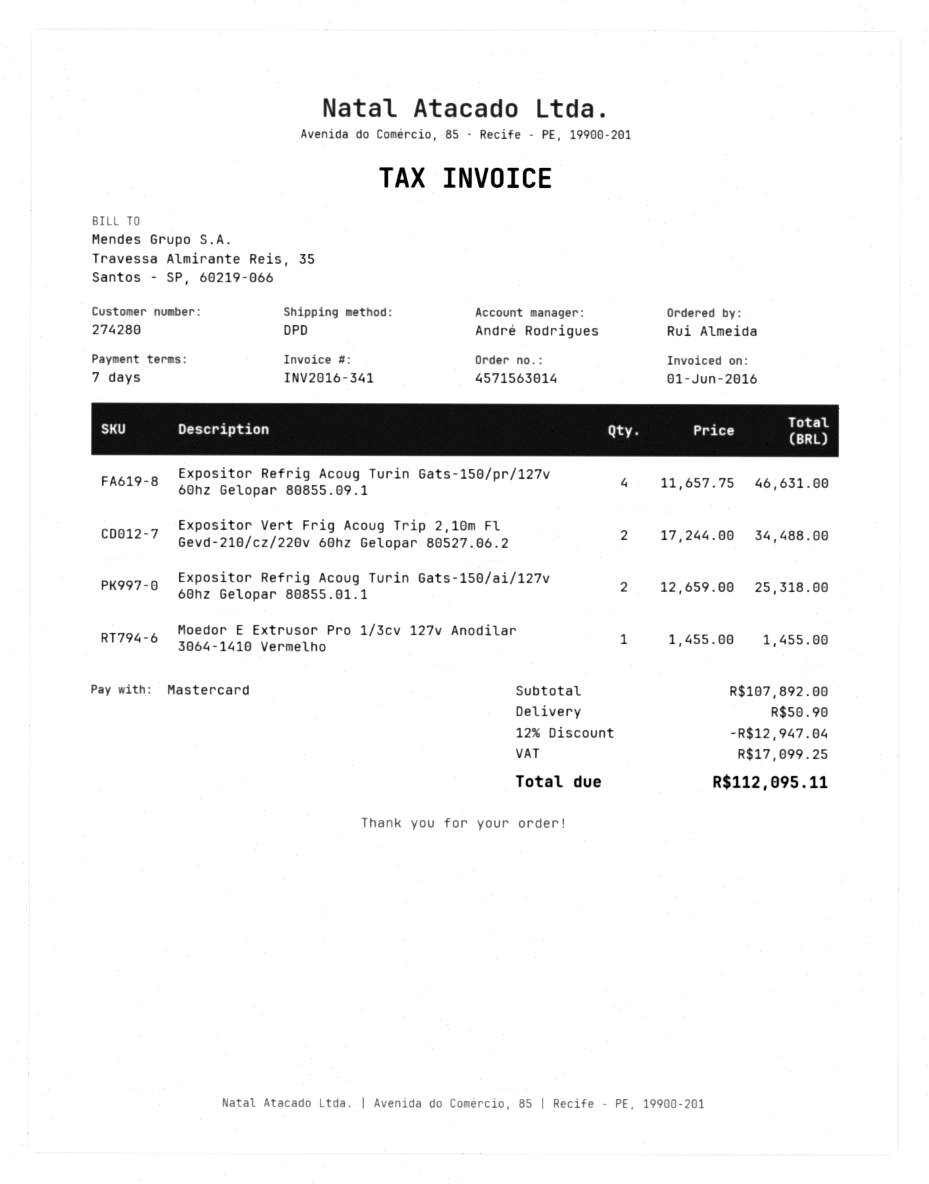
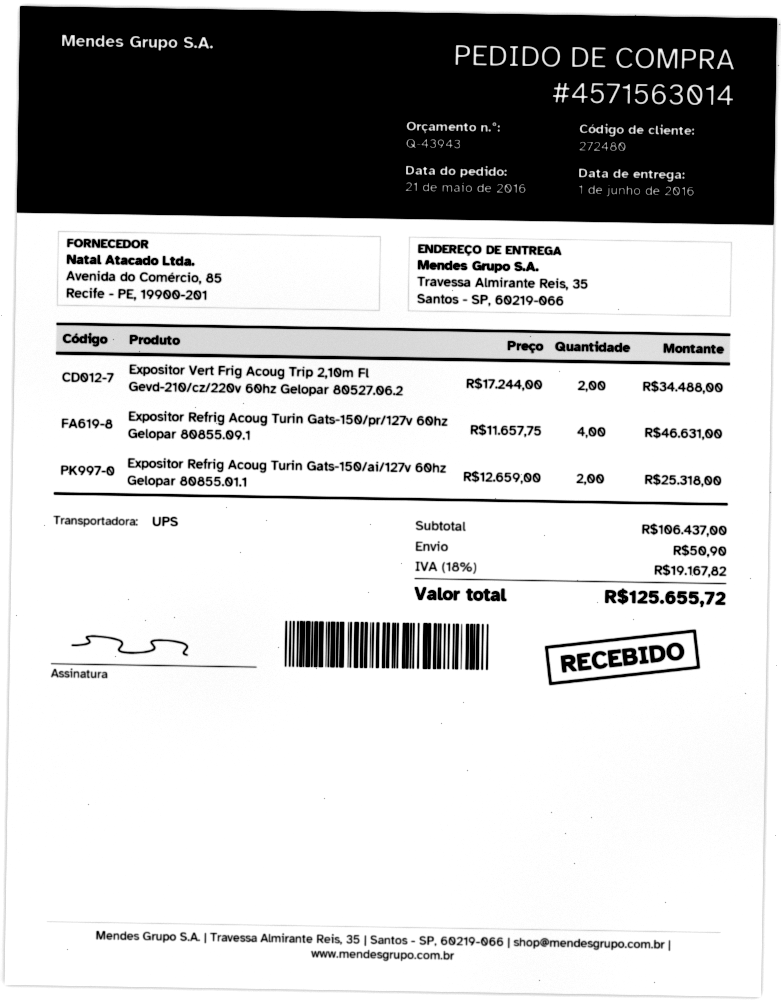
customer number: 274280 -> 272480
shipping method: DPD -> UPS
Moedor E Extrusor Pro 1/3cv 127v Anodilar 3064-1410 Vermelho: 1 x 1455.00 = 1455.00 -> none
subtotal: 107892.00 -> 106437.00
discount: 12% = 12947.04 -> none
tax: 17099.25 -> 19167.82
total: 112095.11 -> 125655.72

